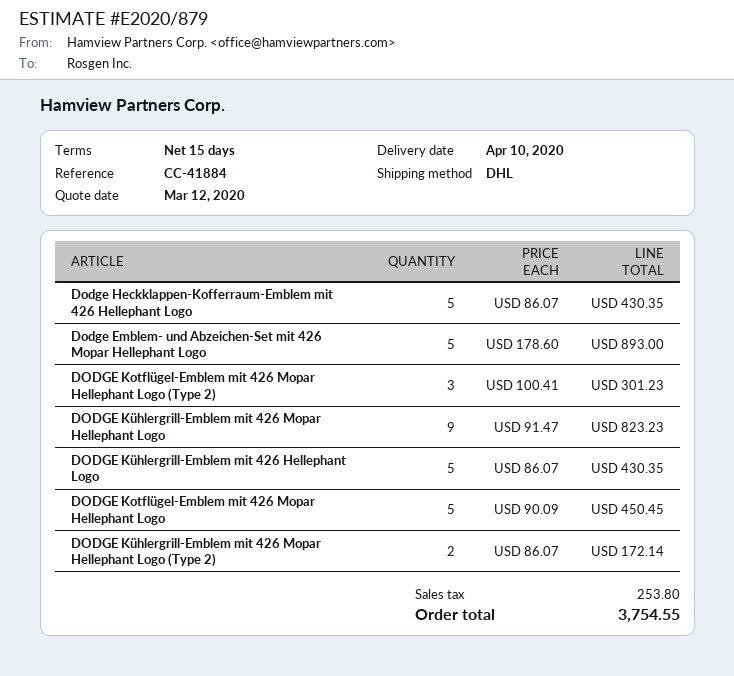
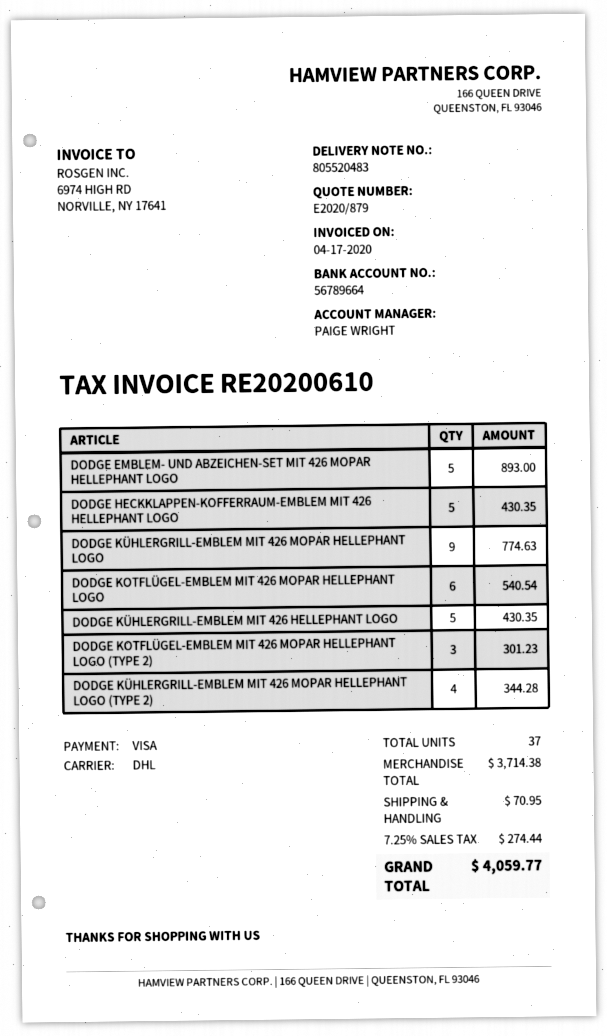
DODGE Kühlergrill-Emblem mit 426 Mopar Hellephant Logo: 9 for 823.23 -> 9 for 774.63
DODGE Kotflügel-Emblem mit 426 Mopar Hellephant Logo: 5 for 450.45 -> 6 for 540.54
DODGE Kühlergrill-Emblem mit 426 Mopar Hellephant Logo (Type 2): 2 for 172.14 -> 4 for 344.28
shipping: none -> 70.95
tax: 253.80 -> 274.44
total: 3754.55 -> 4059.77

